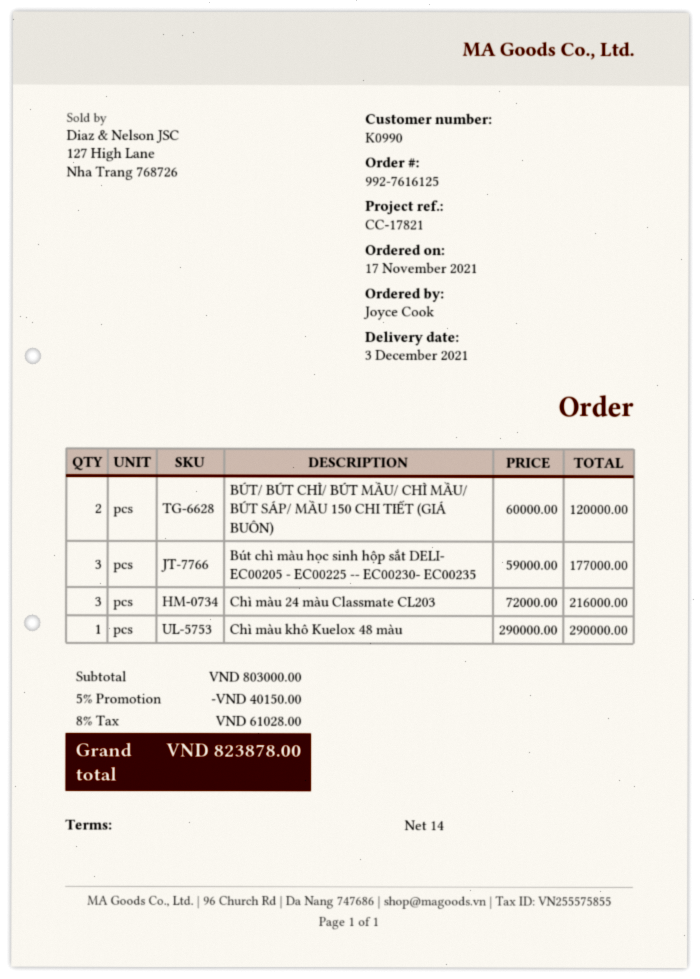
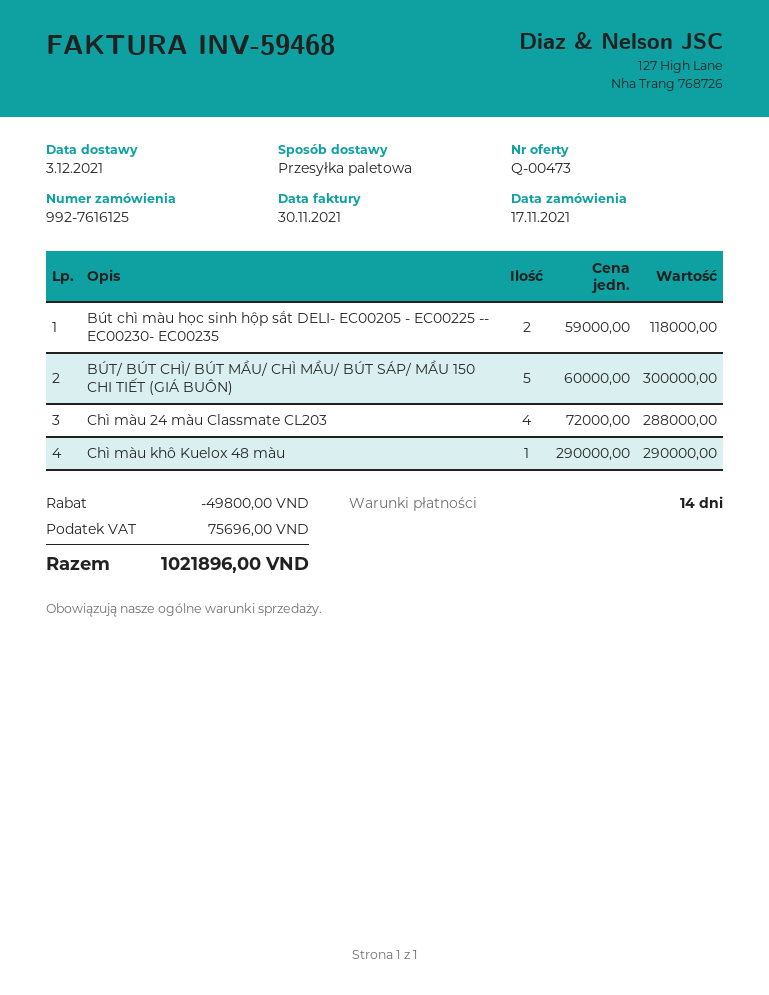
BÚT/ BÚT CHÌ/ BÚT MẦU/ CHÌ MẦU/ BÚT SÁP/ MẦU 150 CHI TIẾT (GIÁ BUÔN): 2 x 60000.00 = 120000.00 -> 5 x 60000.00 = 300000.00
Bút chì màu học sinh hộp sắt DELI- EC00205 - EC00225 -- EC00230- EC00235: 3 x 59000.00 = 177000.00 -> 2 x 59000.00 = 118000.00
Chì màu 24 màu Classmate CL203: 3 x 72000.00 = 216000.00 -> 4 x 72000.00 = 288000.00
discount: 40150.00 -> 49800.00
tax: 61028.00 -> 75696.00
total: 823878.00 -> 1021896.00

